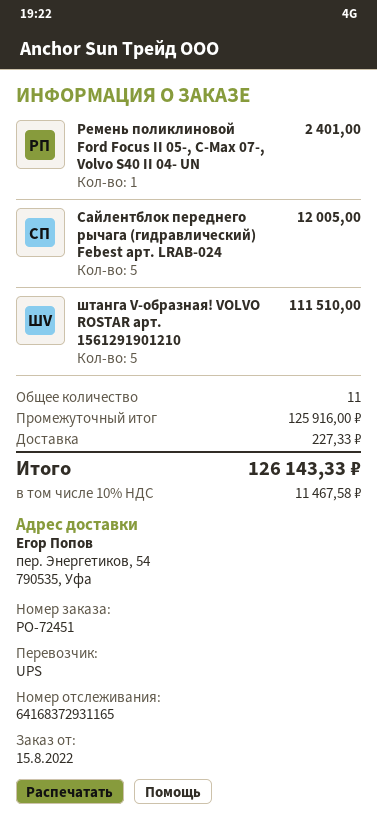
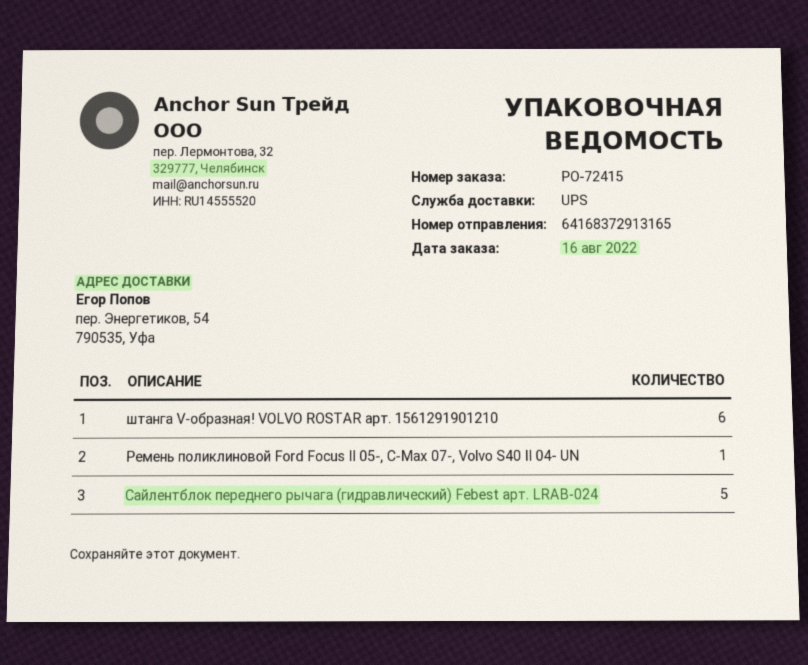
order number: PO-72451 -> PO-72415
order date: 2022-08-15 -> 2022-08-16
tracking number: 64168372931165 -> 64168372913165
штанга V-образная! VOLVO ROSTAR арт. 1561291901210: 5 -> 6

